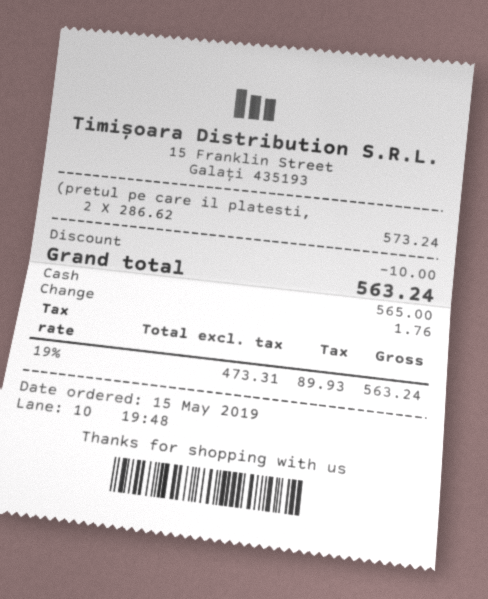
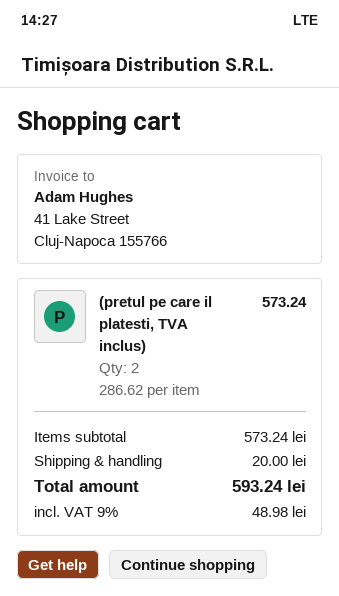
discount: 10.00 -> none
shipping: none -> 20.00
tax: 19% = 89.93 -> 9% = 48.98
total: 563.24 -> 593.24

